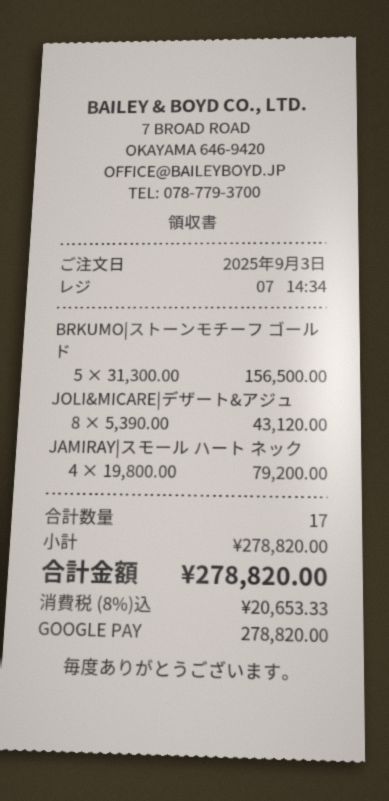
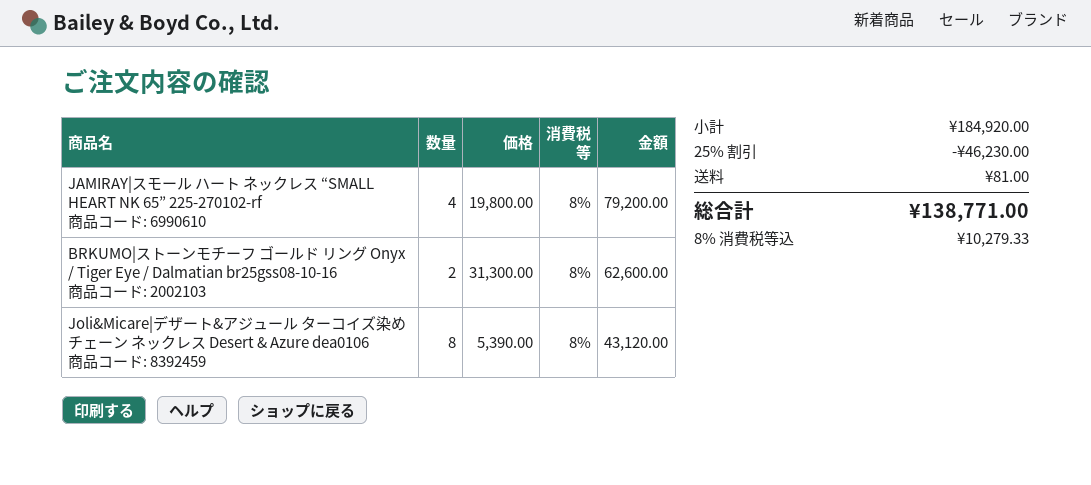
BRKUMO|ストーンモチーフ ゴールド: 5 x 31300.00 = 156500.00 -> 2 x 31300.00 = 62600.00
subtotal: 278820.00 -> 184920.00
discount: none -> 25% = 46230.00
shipping: none -> 81.00
tax: 8% = 20653.33 -> 8% = 10279.33
total: 278820.00 -> 138771.00

